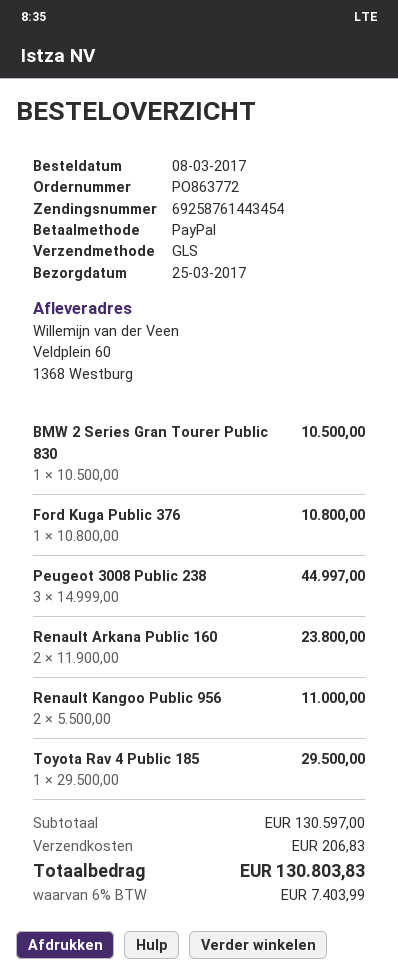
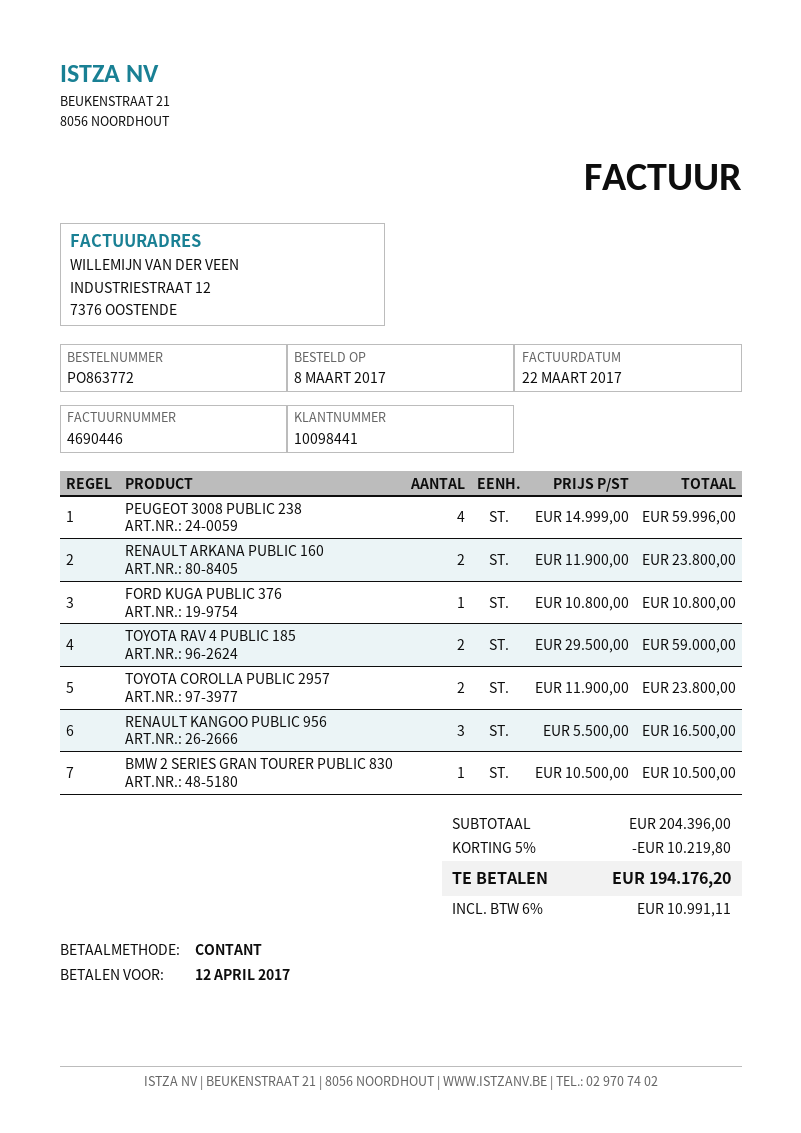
payment method: PayPal -> cash
Peugeot 3008 Public 238: 3 x 14999.00 = 44997.00 -> 4 x 14999.00 = 59996.00
Renault Kangoo Public 956: 2 x 5500.00 = 11000.00 -> 3 x 5500.00 = 16500.00
Toyota Rav 4 Public 185: 1 x 29500.00 = 29500.00 -> 2 x 29500.00 = 59000.00
TOYOTA COROLLA PUBLIC 2957: none -> 2 x 11900.00 = 23800.00
subtotal: 130597.00 -> 204396.00
discount: none -> 5% = 10219.80
shipping: 206.83 -> none
tax: 6% = 7403.99 -> 6% = 10991.11
total: 130803.83 -> 194176.20

